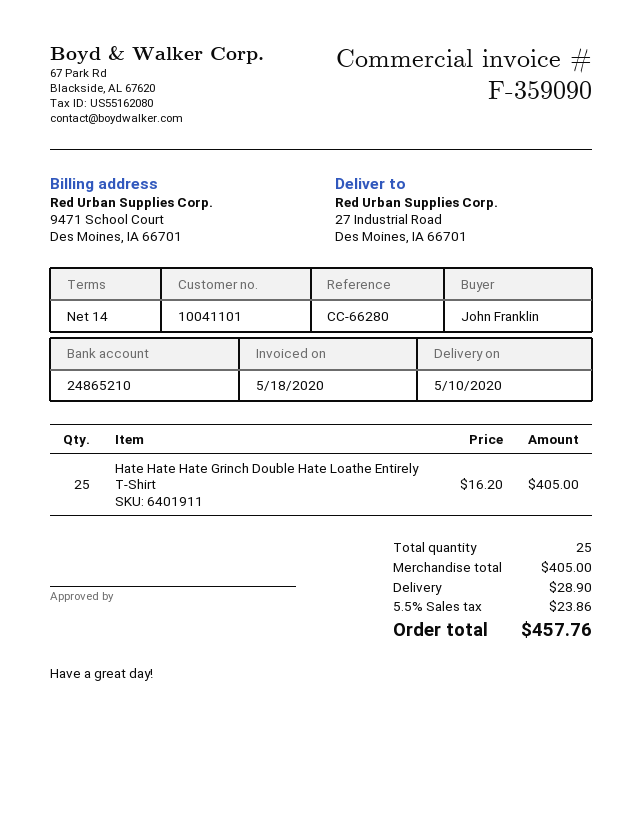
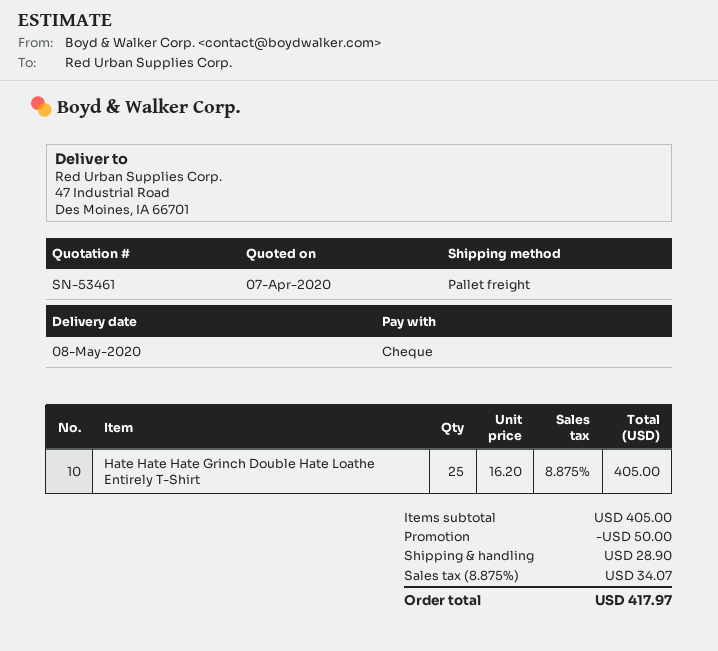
delivery date: 2020-05-10 -> 2020-05-08
ship to: 27 Industrial Road, Des Moines, IA 66701 -> 47 Industrial Road, Des Moines, IA 66701
discount: none -> 50.00
tax: 5.5% = 23.86 -> 8.875% = 34.07
total: 457.76 -> 417.97

